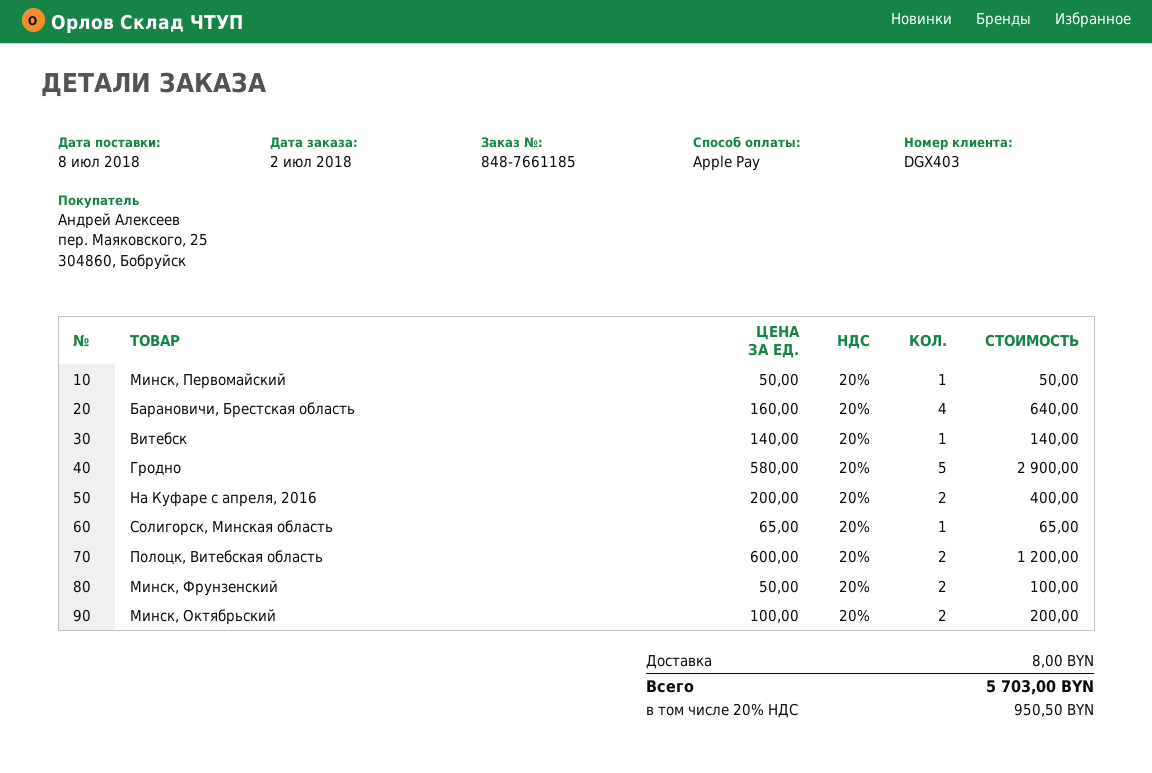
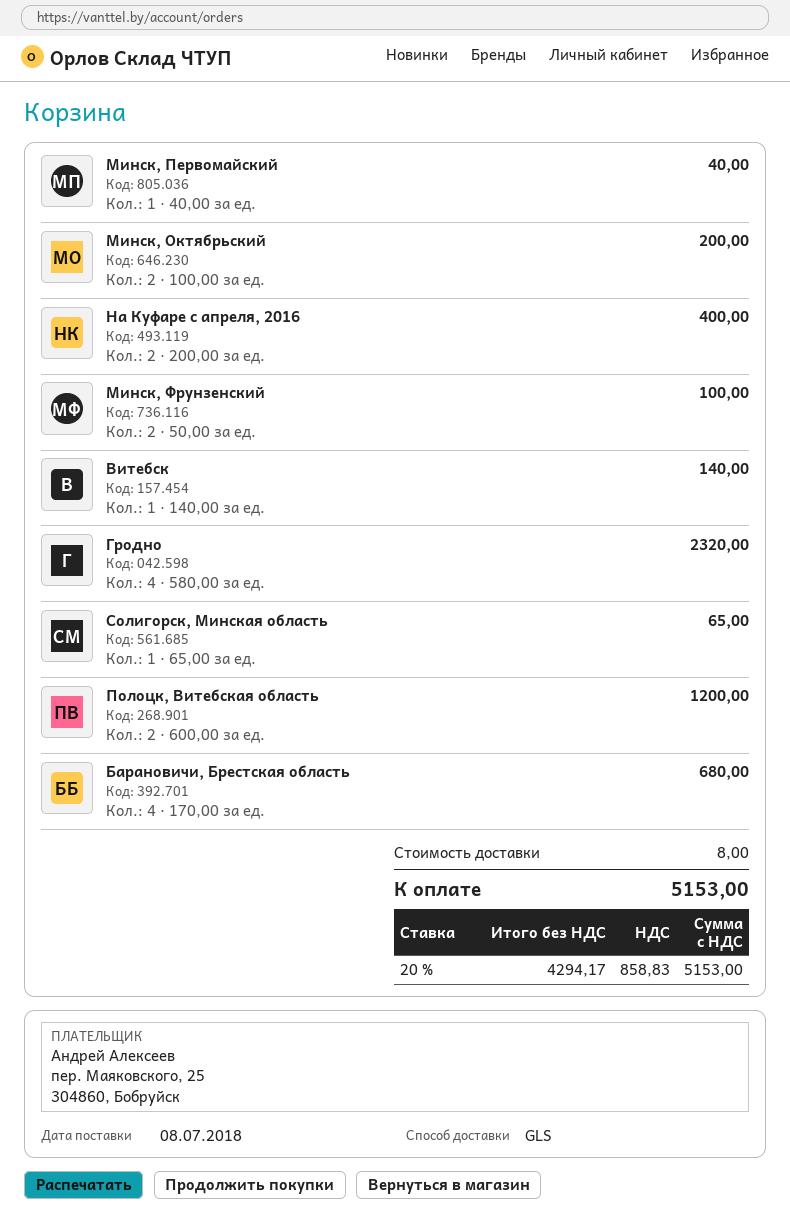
Минск, Первомайский: 1 x 50.00 = 50.00 -> 1 x 40.00 = 40.00
Барановичи, Брестская область: 4 x 160.00 = 640.00 -> 4 x 170.00 = 680.00
Гродно: 5 x 580.00 = 2900.00 -> 4 x 580.00 = 2320.00
tax: 20% = 950.50 -> 20% = 858.83
total: 5703.00 -> 5153.00

